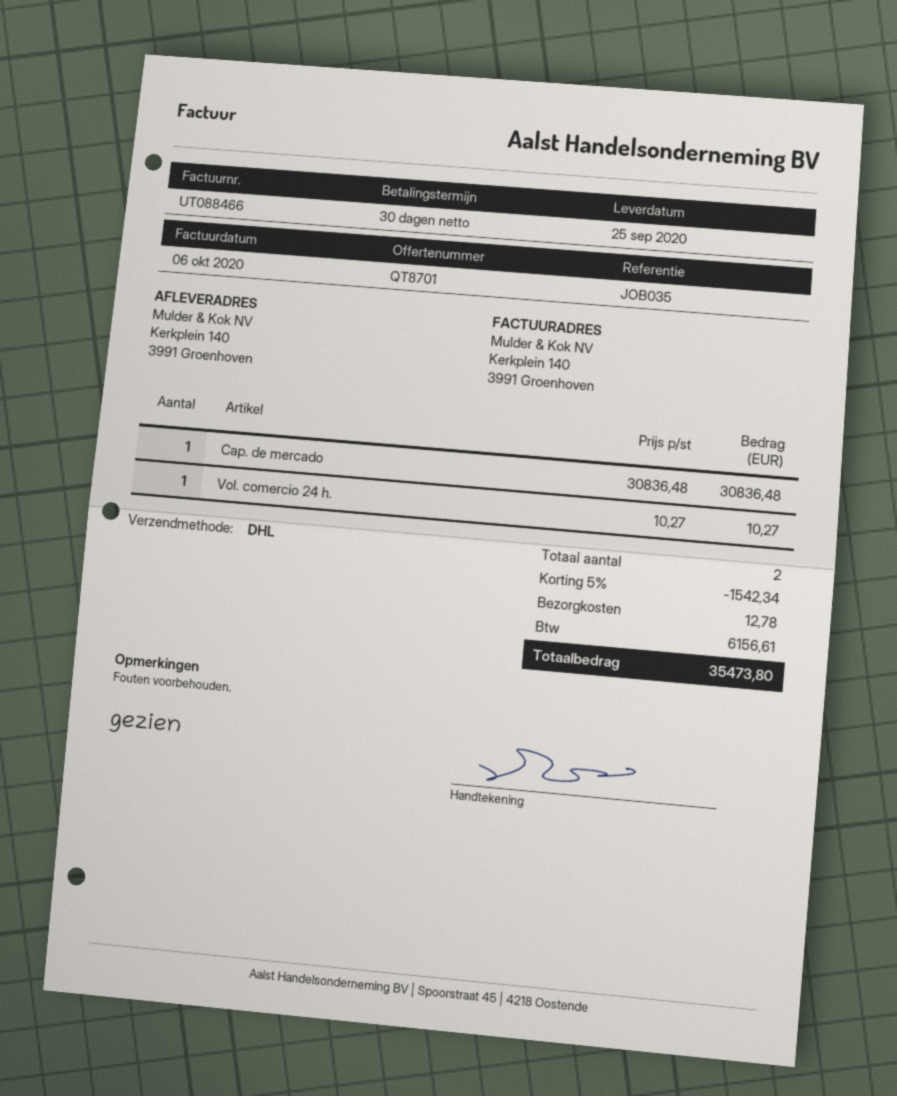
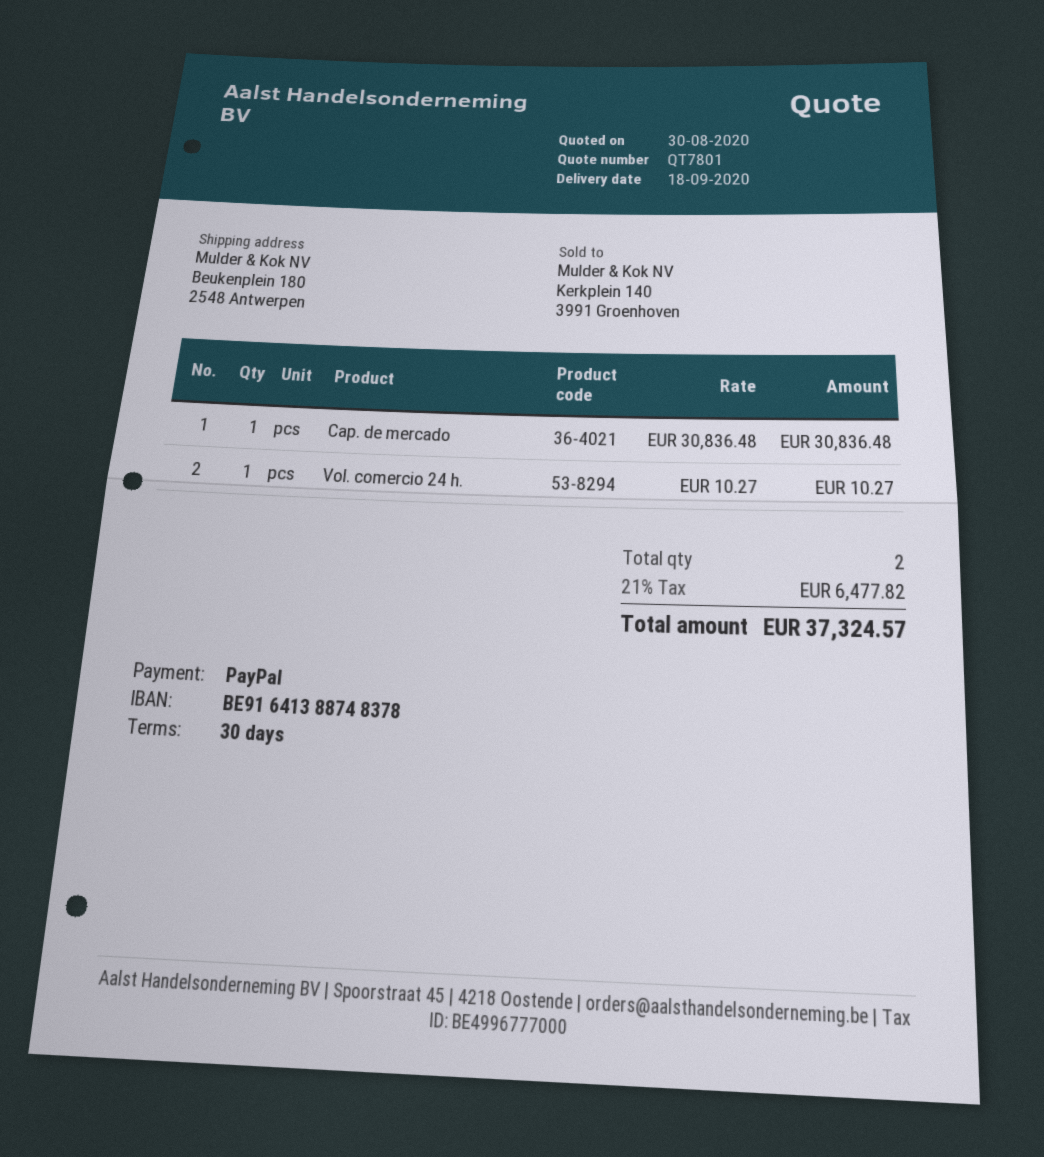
quote number: QT8701 -> QT7801
delivery date: 2020-09-25 -> 2020-09-18
ship to: Kerkplein 140, 3991 Groenhoven -> Beukenplein 180, 2548 Antwerpen
discount: 5% = 1542.34 -> none
shipping: 12.78 -> none
tax: 6156.61 -> 6477.82
total: 35473.80 -> 37324.57

